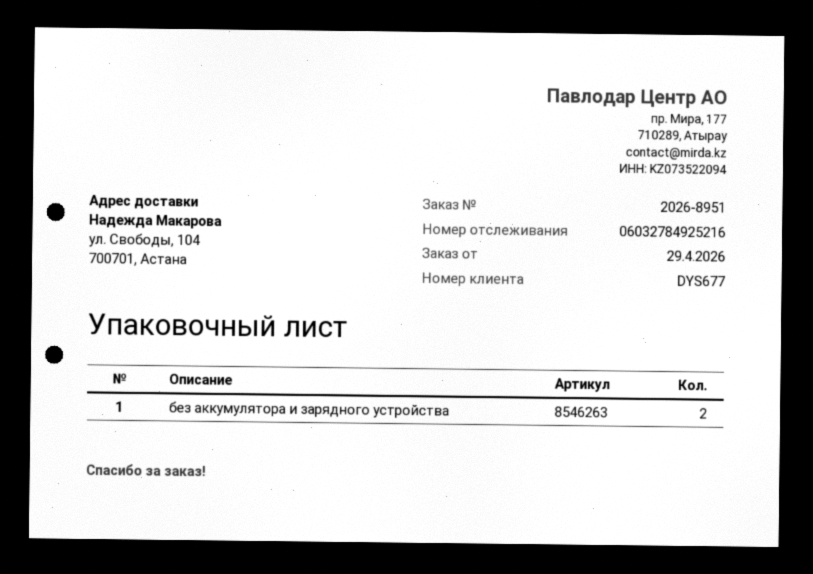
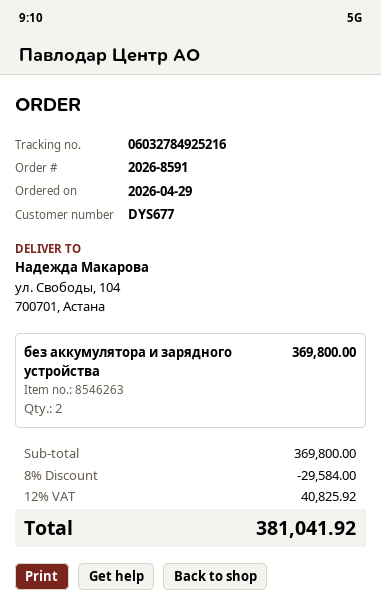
order number: 2026-8951 -> 2026-8591

